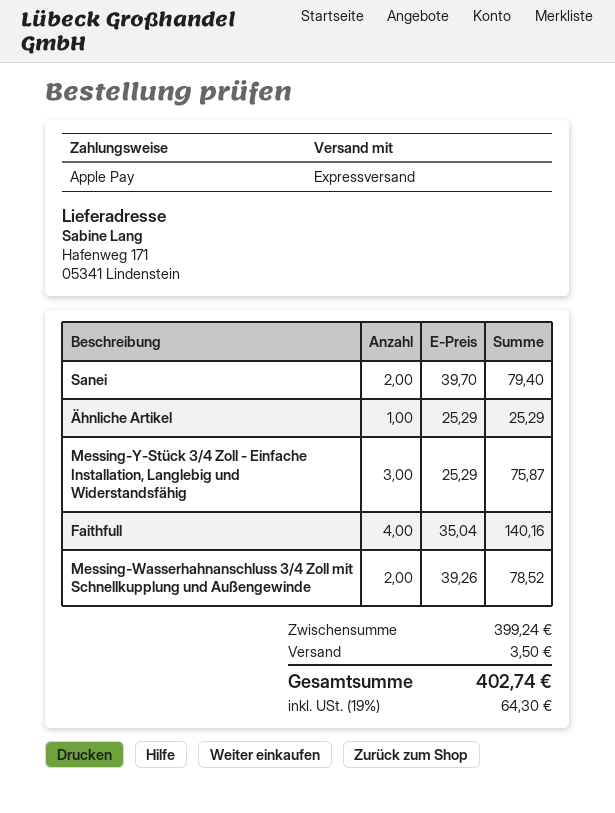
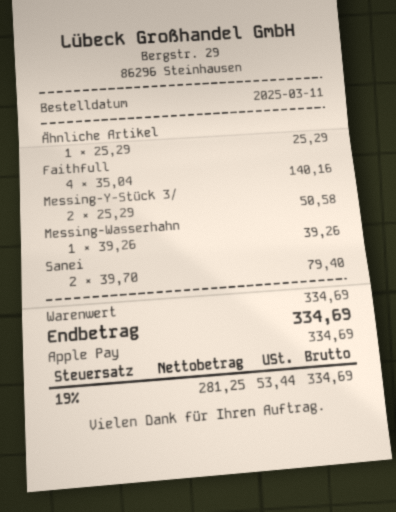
Messing-Y-Stück 3/4 Zoll - Einfache Installation, Langlebig und Widerstandsfähig: 3 x 25.29 = 75.87 -> 2 x 25.29 = 50.58
Messing-Wasserhahnanschluss 3/4 Zoll mit Schnellkupplung und Außengewinde: 2 x 39.26 = 78.52 -> 1 x 39.26 = 39.26
subtotal: 399.24 -> 334.69
shipping: 3.50 -> none
tax: 19% = 64.30 -> 19% = 53.44
total: 402.74 -> 334.69

